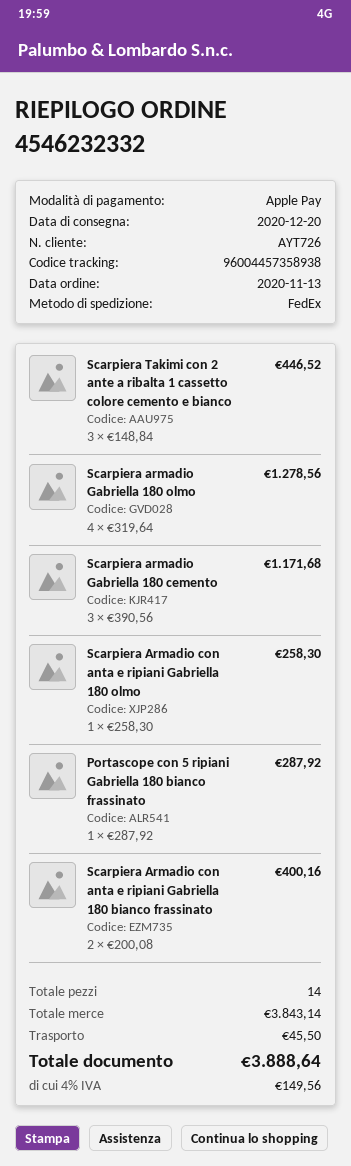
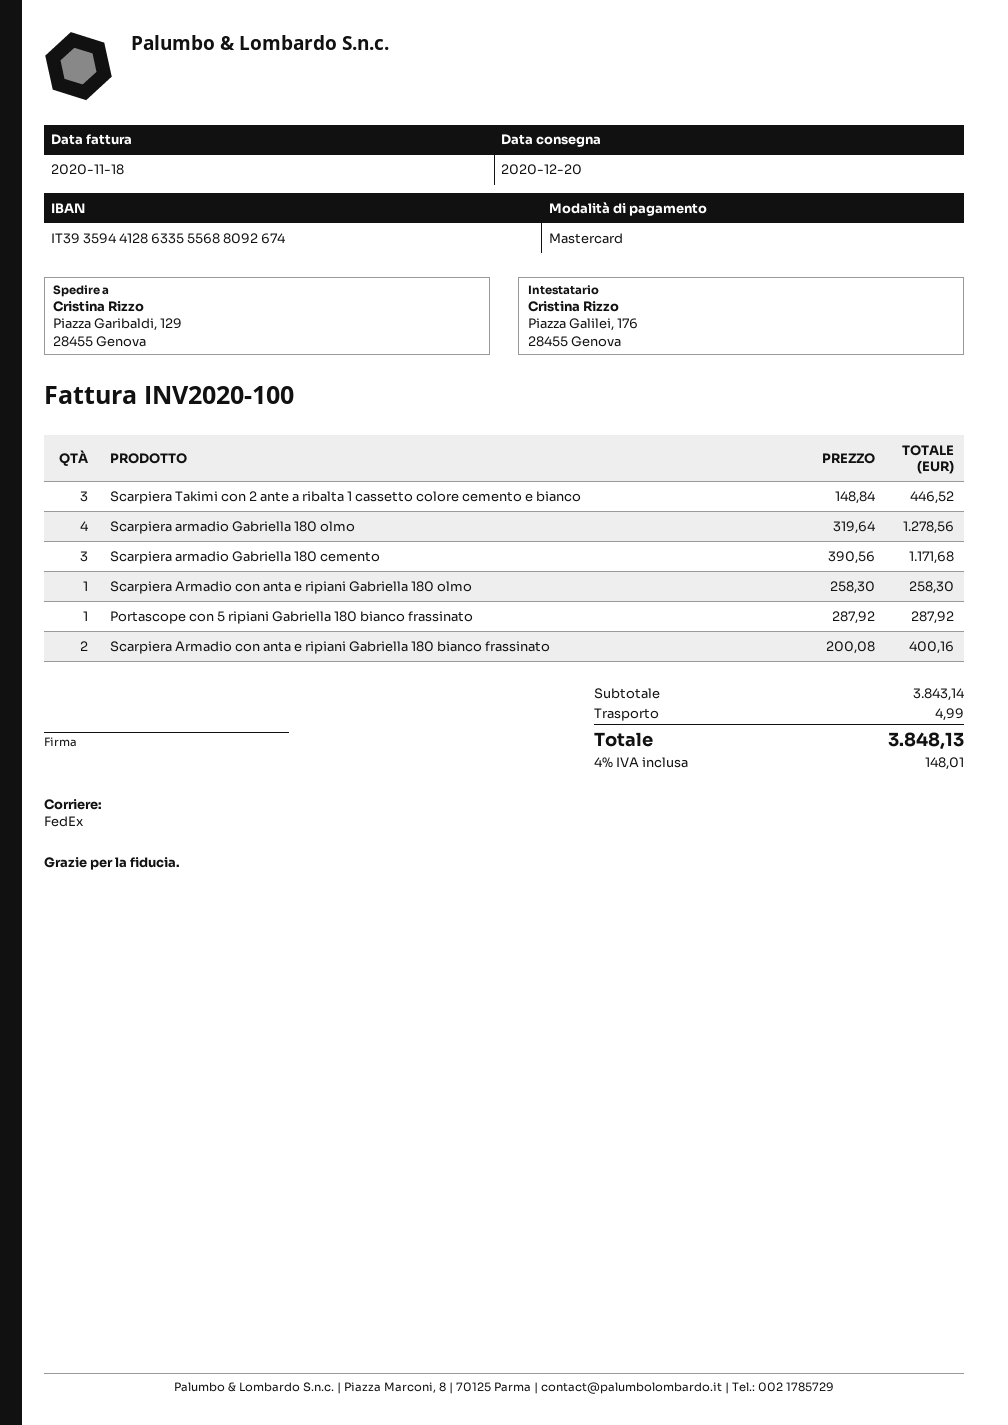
payment method: Apple Pay -> Mastercard
shipping: 45.50 -> 4.99
tax: 4% = 149.56 -> 4% = 148.01
total: 3888.64 -> 3848.13

